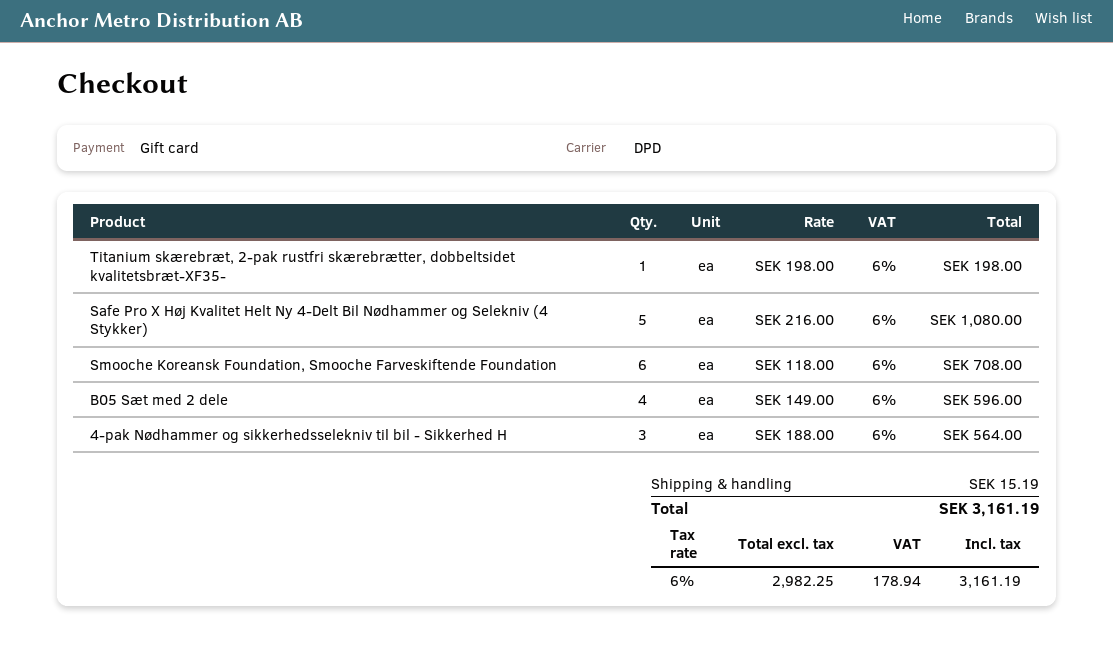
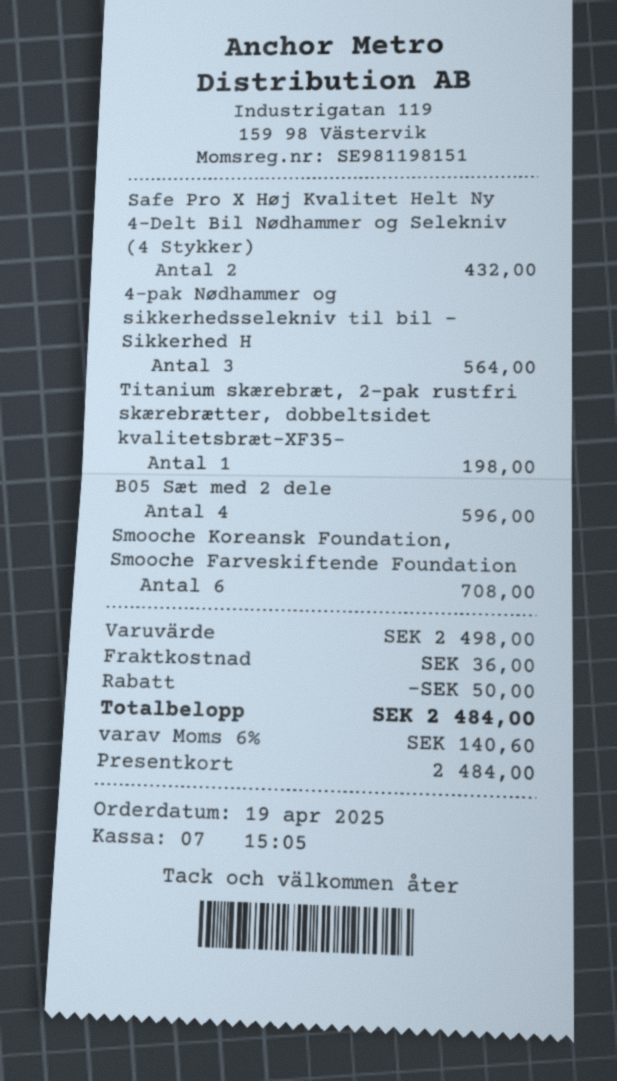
Safe Pro X Høj Kvalitet Helt Ny 4-Delt Bil Nødhammer og Selekniv (4 Stykker): 5 for 1080.00 -> 2 for 432.00
discount: none -> 50.00
shipping: 15.19 -> 36.00
tax: 6% = 178.94 -> 6% = 140.60
total: 3161.19 -> 2484.00

